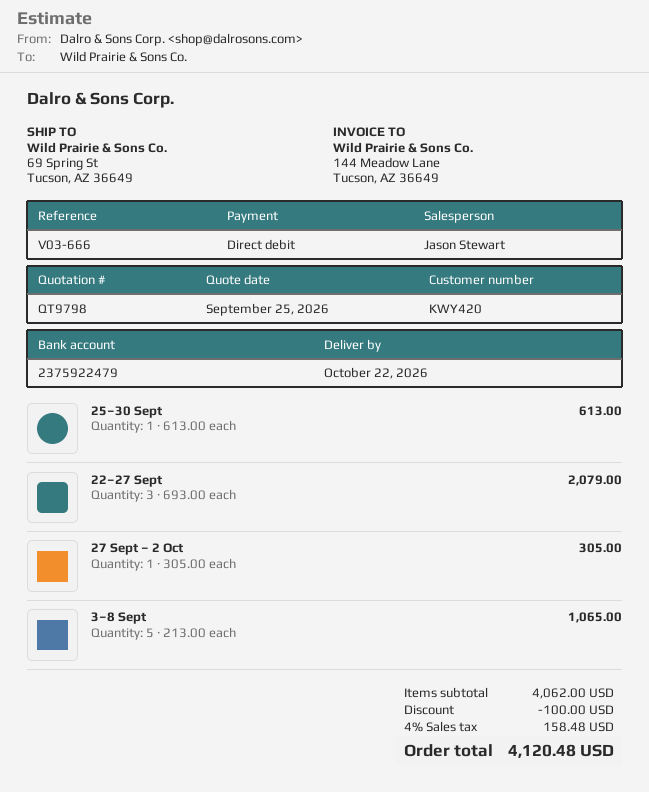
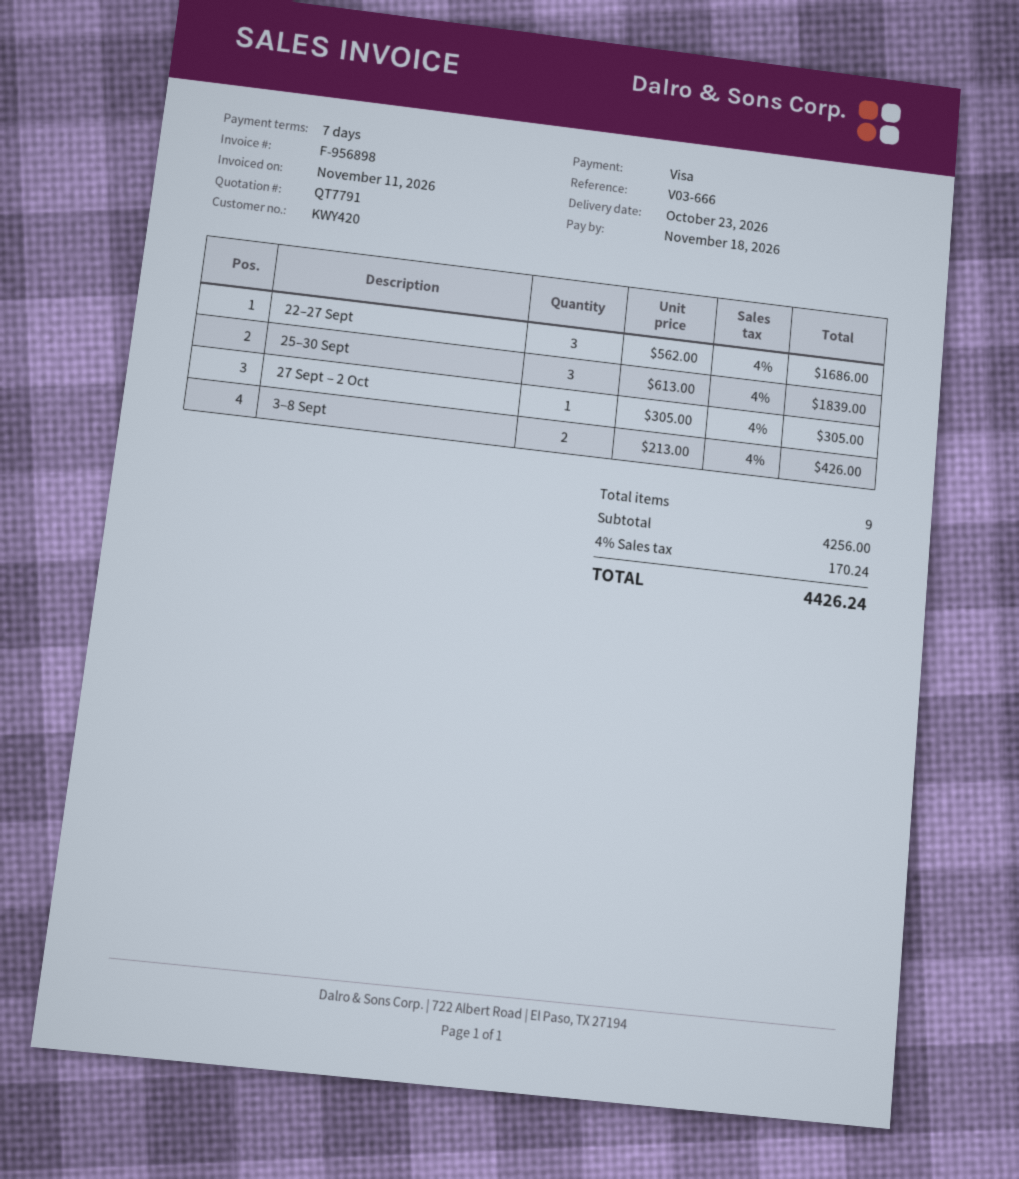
quote number: QT9798 -> QT7791
delivery date: 2026-10-22 -> 2026-10-23
payment method: direct debit -> Visa
25–30 Sept: 1 x 613.00 = 613.00 -> 3 x 613.00 = 1839.00
22–27 Sept: 3 x 693.00 = 2079.00 -> 3 x 562.00 = 1686.00
3–8 Sept: 5 x 213.00 = 1065.00 -> 2 x 213.00 = 426.00
subtotal: 4062.00 -> 4256.00
discount: 100.00 -> none
tax: 4% = 158.48 -> 4% = 170.24
total: 4120.48 -> 4426.24

